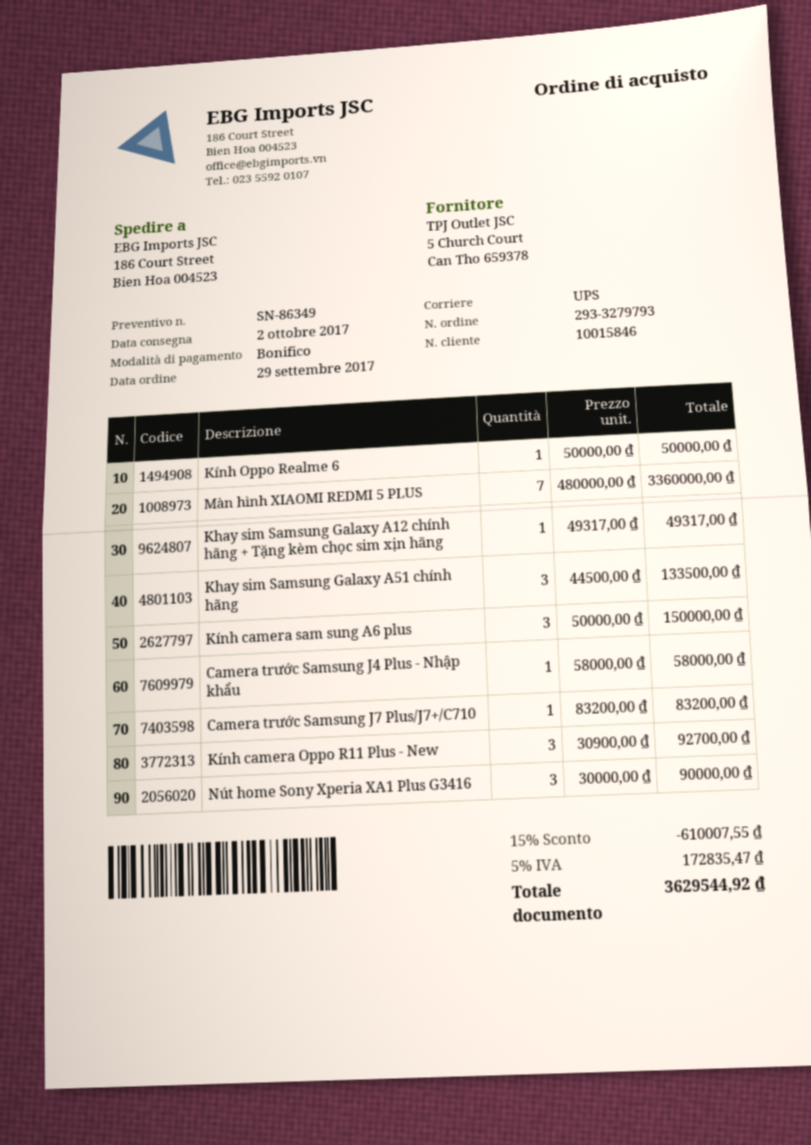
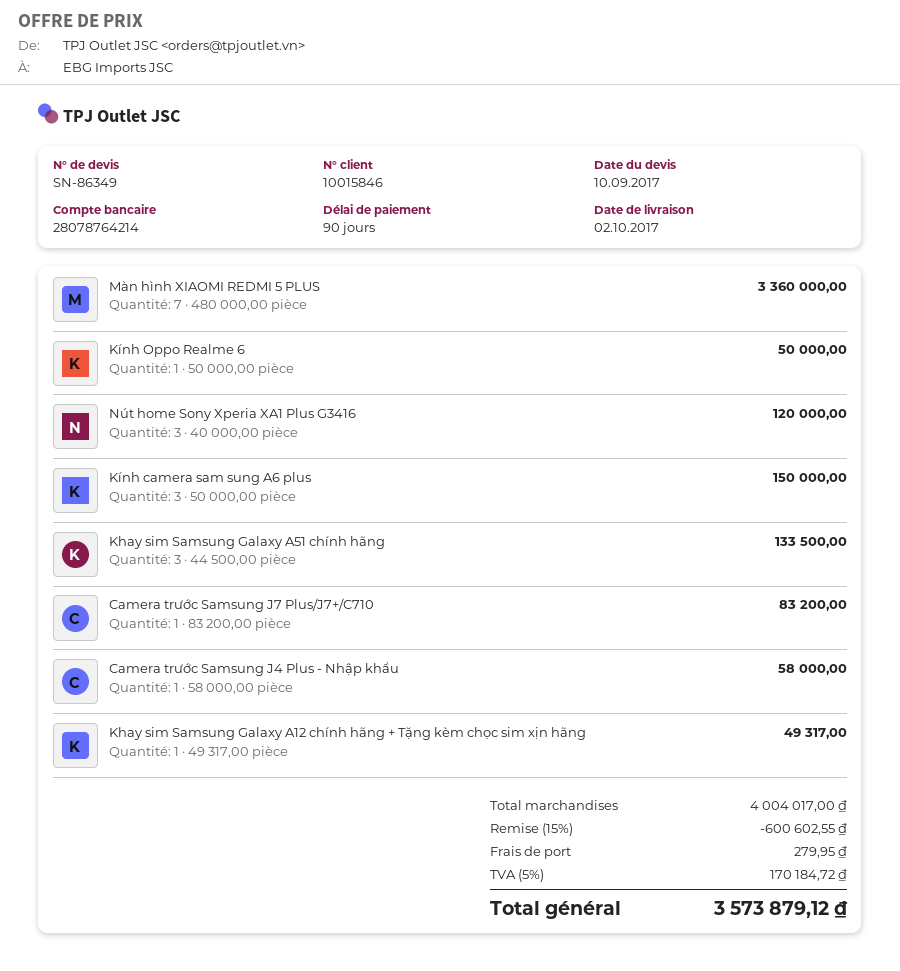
Kính camera Oppo R11 Plus - New: 3 x 30900.00 = 92700.00 -> none
Nút home Sony Xperia XA1 Plus G3416: 3 x 30000.00 = 90000.00 -> 3 x 40000.00 = 120000.00
discount: 15% = 610007.55 -> 15% = 600602.55
shipping: none -> 279.95
tax: 5% = 172835.47 -> 5% = 170184.72
total: 3629544.92 -> 3573879.12

